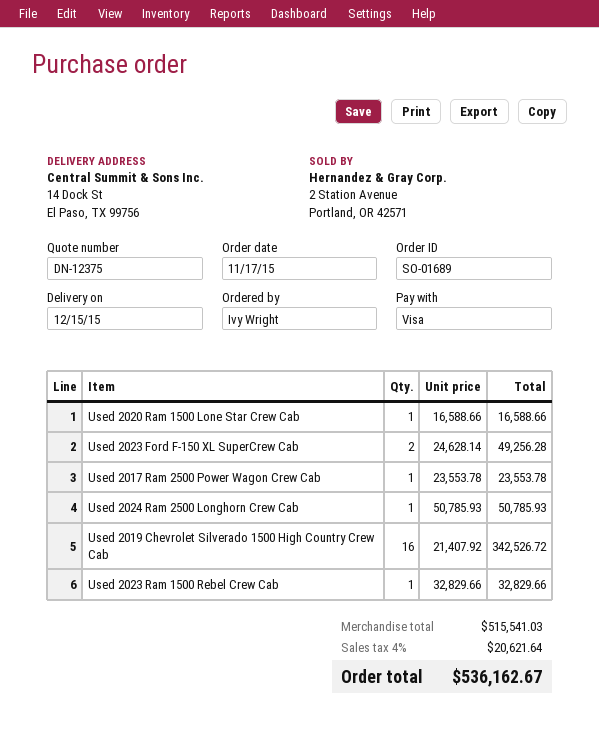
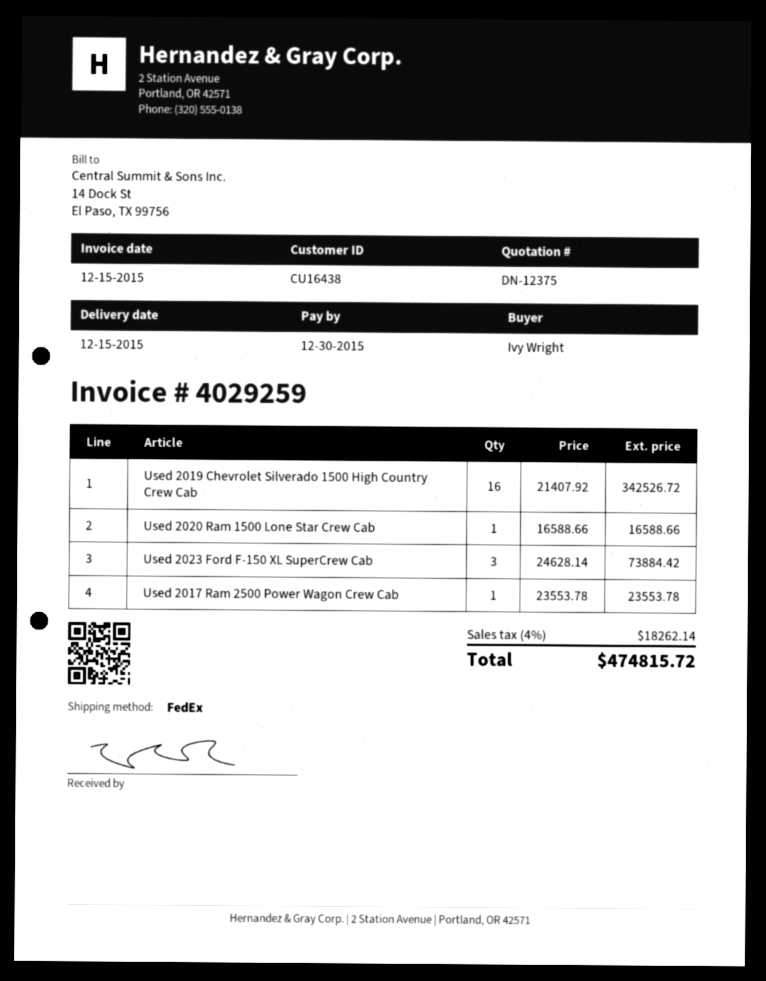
Used 2023 Ford F-150 XL SuperCrew Cab: 2 x 24628.14 = 49256.28 -> 3 x 24628.14 = 73884.42
Used 2024 Ram 2500 Longhorn Crew Cab: 1 x 50785.93 = 50785.93 -> none
Used 2023 Ram 1500 Rebel Crew Cab: 1 x 32829.66 = 32829.66 -> none
tax: 4% = 20621.64 -> 4% = 18262.14
total: 536162.67 -> 474815.72

